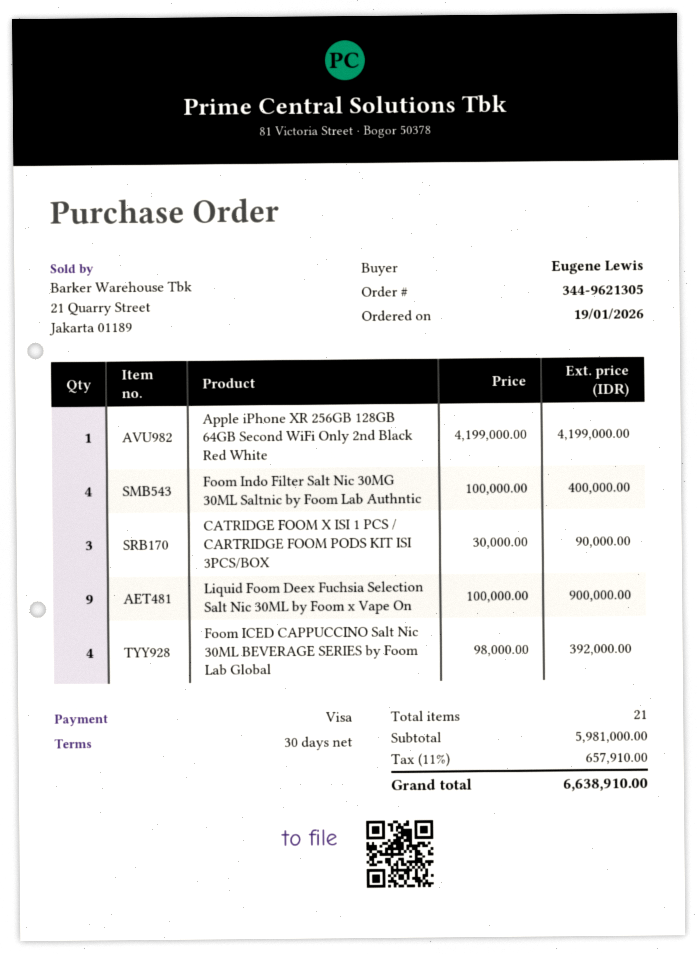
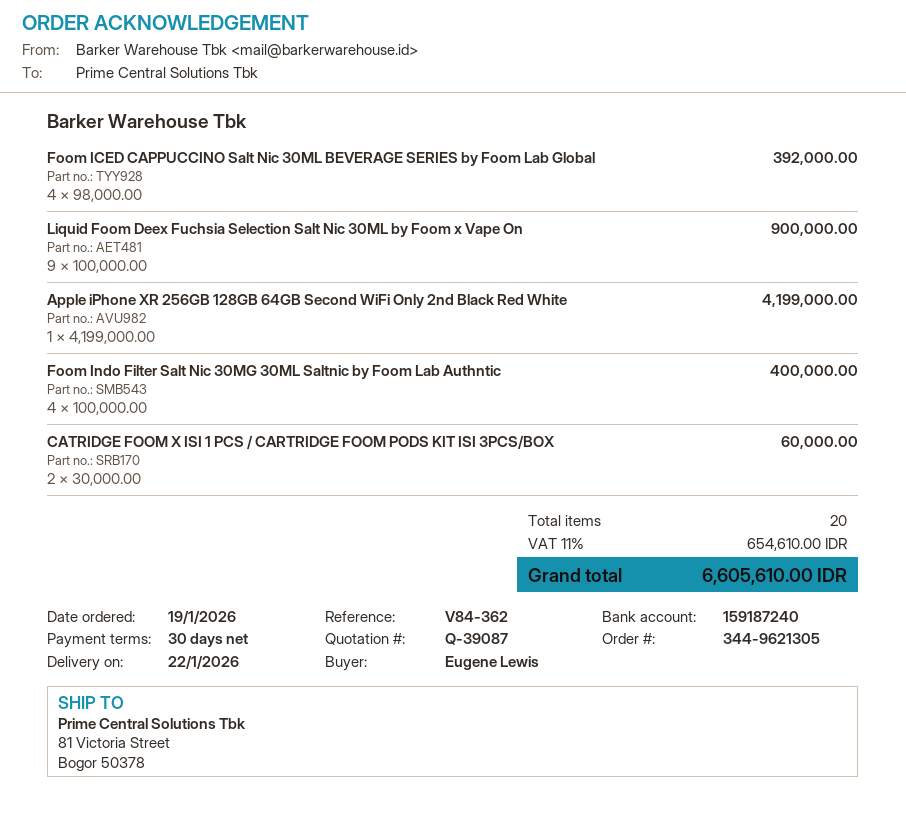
CATRIDGE FOOM X ISI 1 PCS / CARTRIDGE FOOM PODS KIT ISI 3PCS/BOX: 3 x 30000.00 = 90000.00 -> 2 x 30000.00 = 60000.00
total quantity: 21 -> 20
tax: 11% = 657910.00 -> 11% = 654610.00
total: 6638910.00 -> 6605610.00

